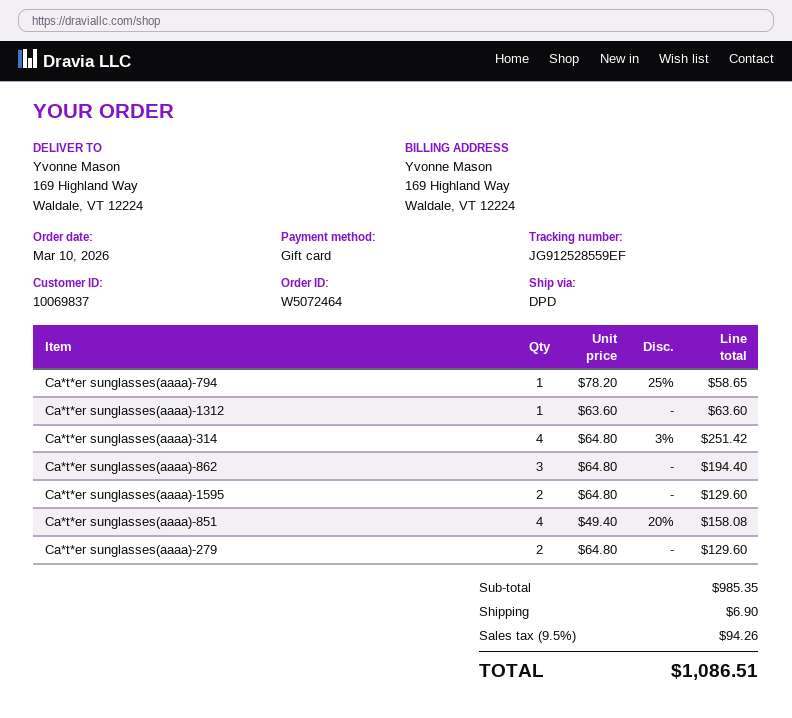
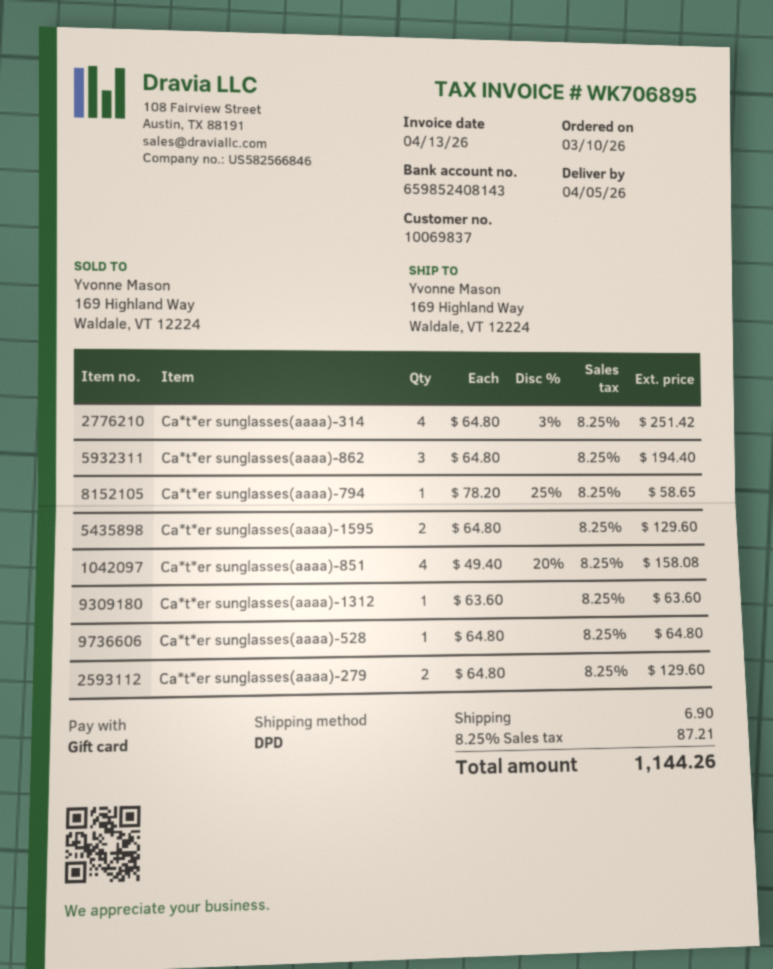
Ca*t*er sunglasses(aaaa)-528: none -> 1 x 64.80 = 64.80
tax: 9.5% = 94.26 -> 8.25% = 87.21
total: 1086.51 -> 1144.26

